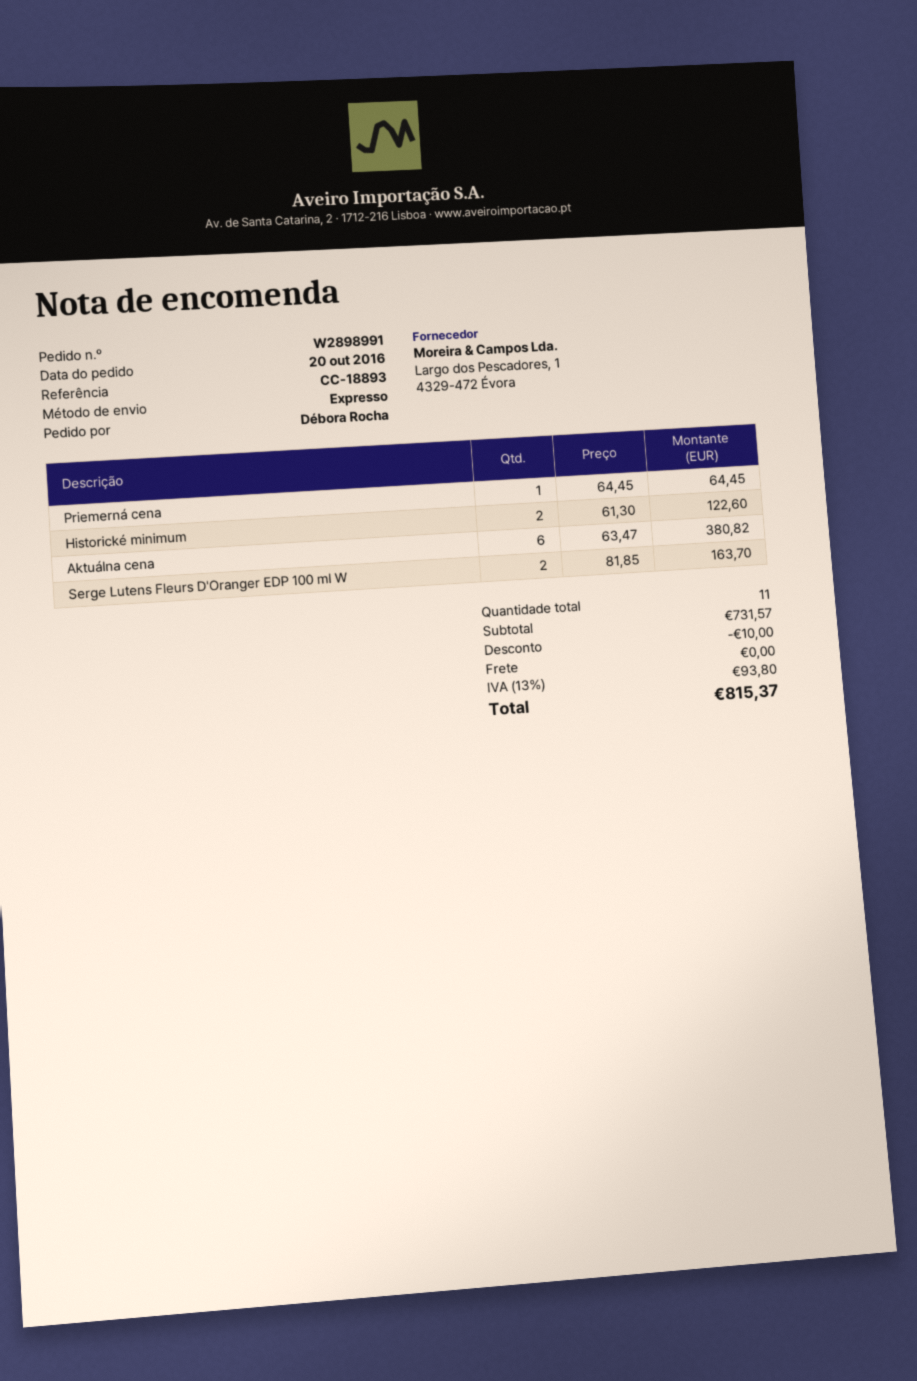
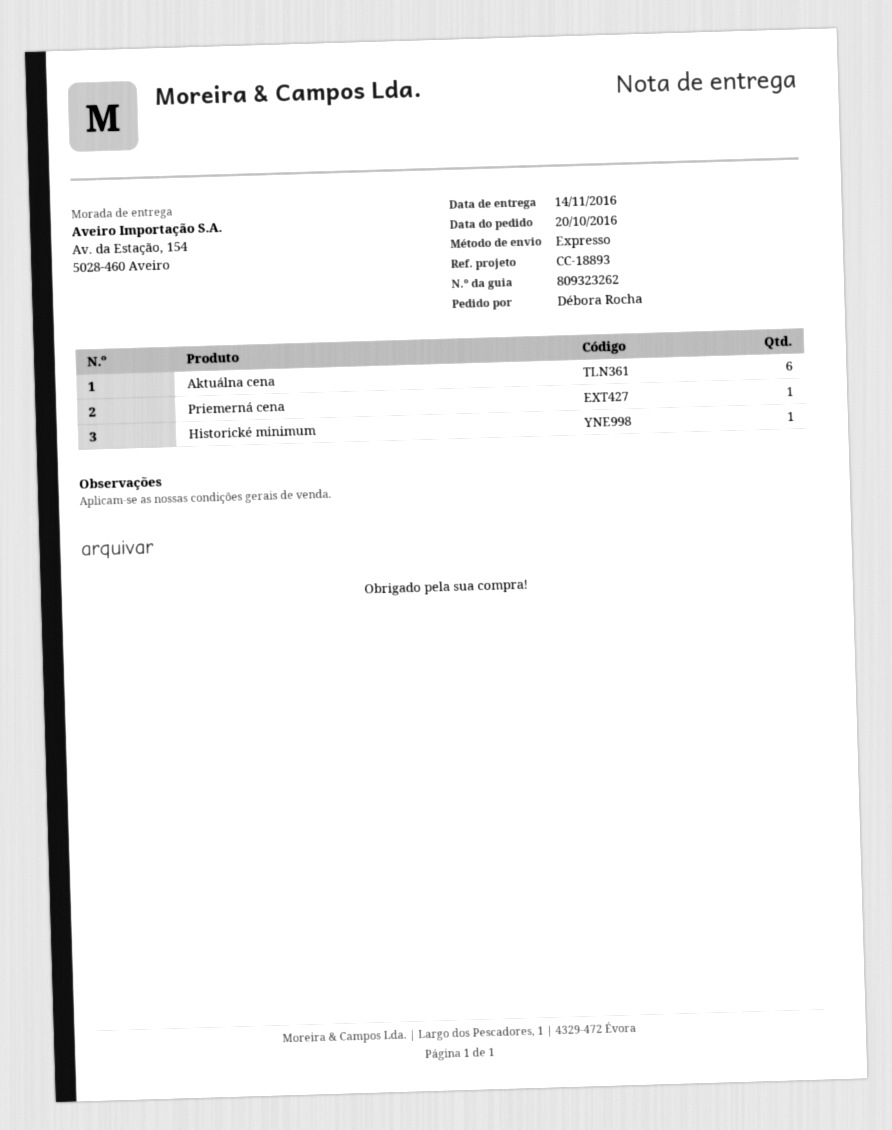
Historické minimum: 2 -> 1
Serge Lutens Fleurs D'Oranger EDP 100 ml W: 2 -> none

